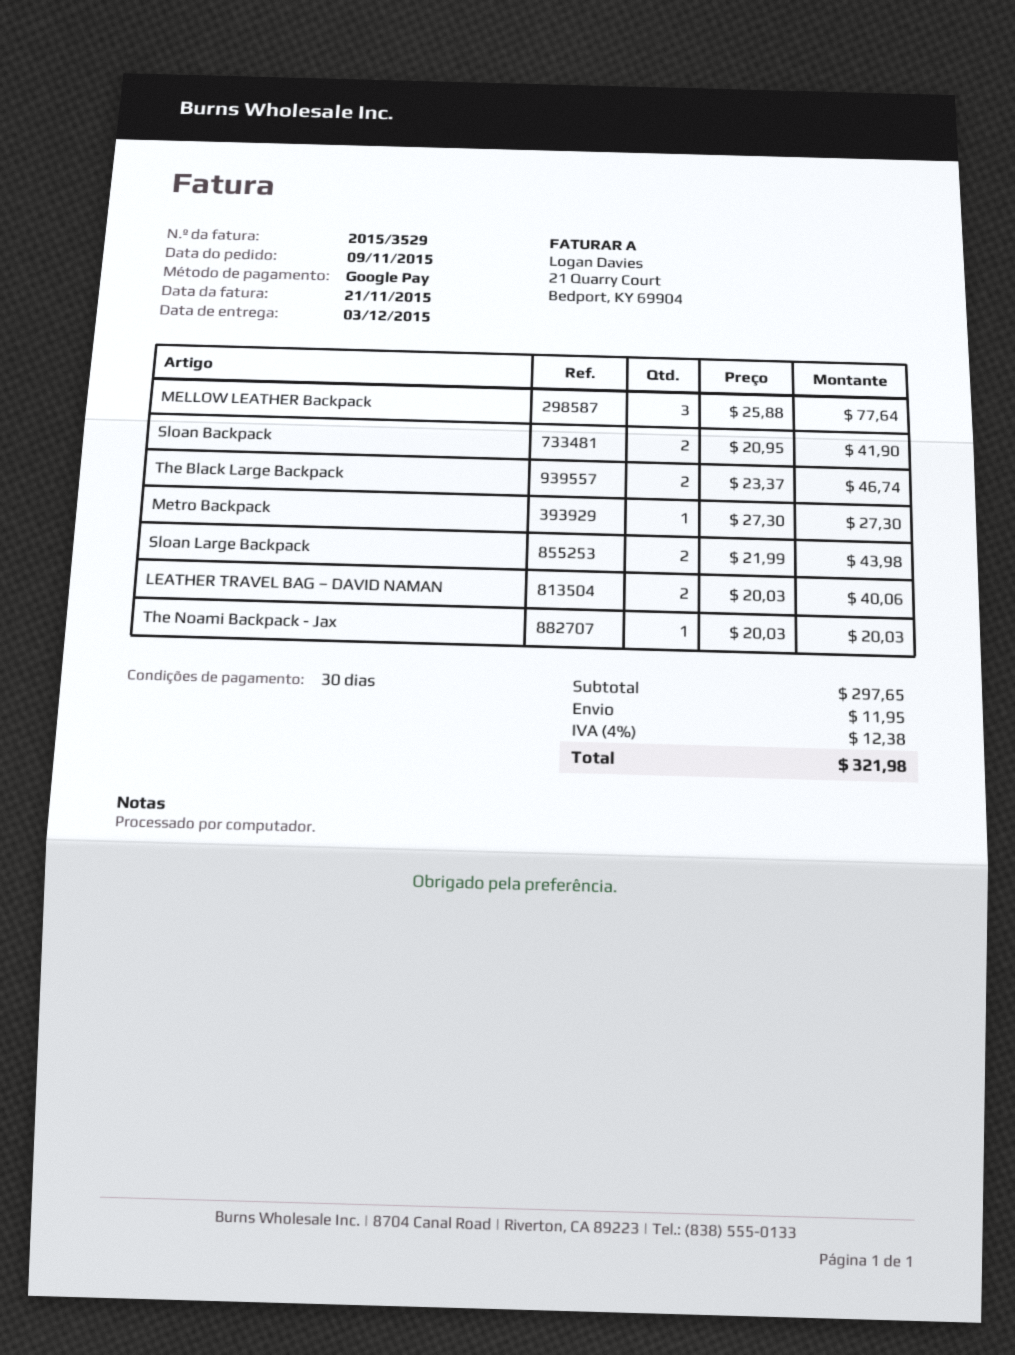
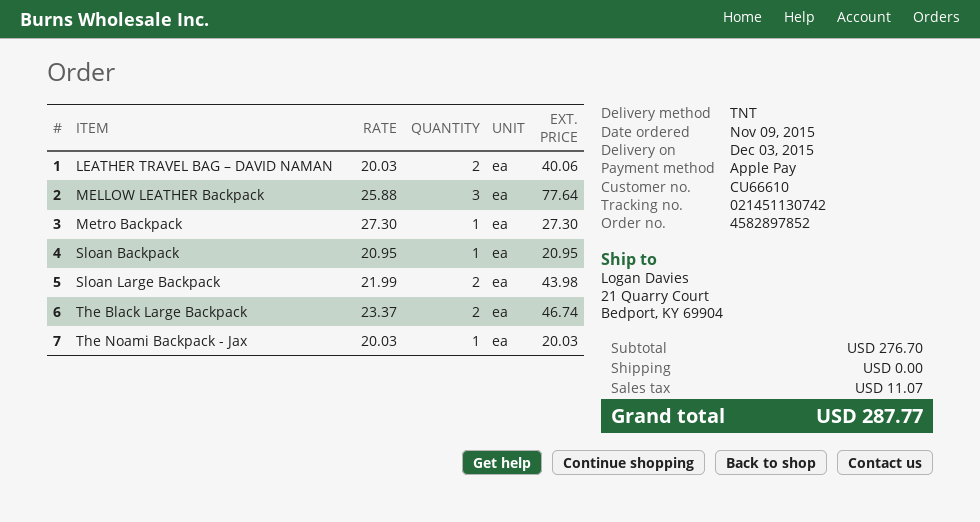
payment method: Google Pay -> Apple Pay
Sloan Backpack: 2 x 20.95 = 41.90 -> 1 x 20.95 = 20.95
subtotal: 297.65 -> 276.70
shipping: 11.95 -> 0.00
tax: 12.38 -> 11.07
total: 321.98 -> 287.77

